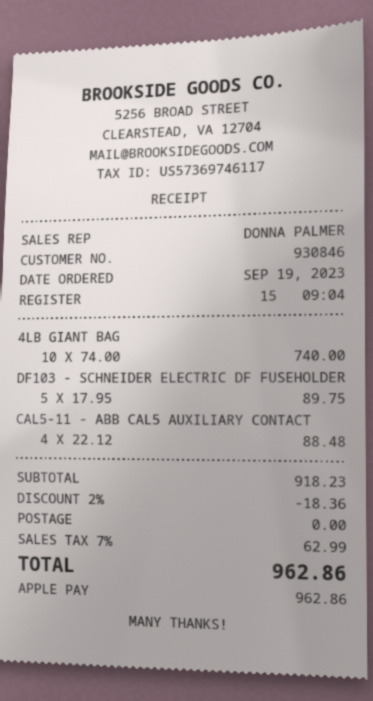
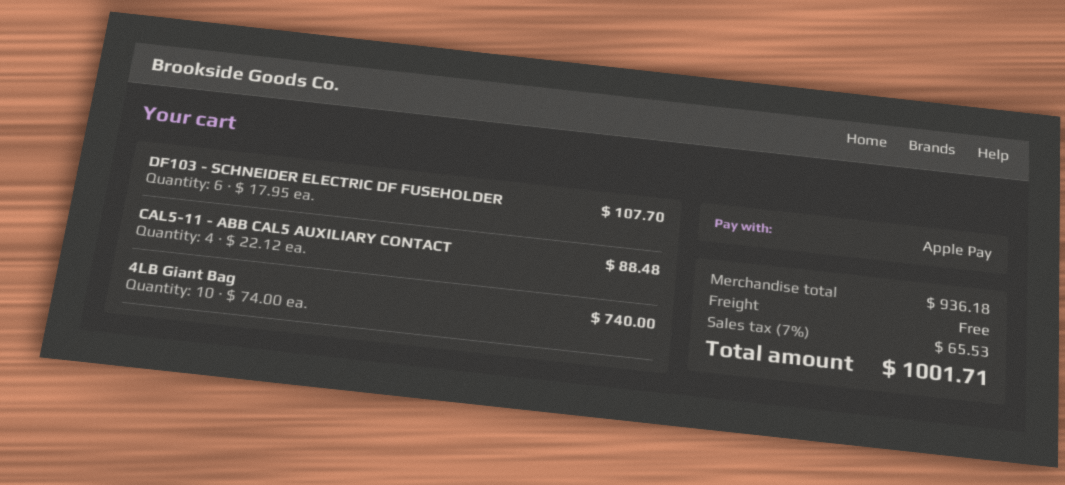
DF103 - SCHNEIDER ELECTRIC DF FUSEHOLDER: 5 x 17.95 = 89.75 -> 6 x 17.95 = 107.70
subtotal: 918.23 -> 936.18
discount: 2% = 18.36 -> none
tax: 7% = 62.99 -> 7% = 65.53
total: 962.86 -> 1001.71

